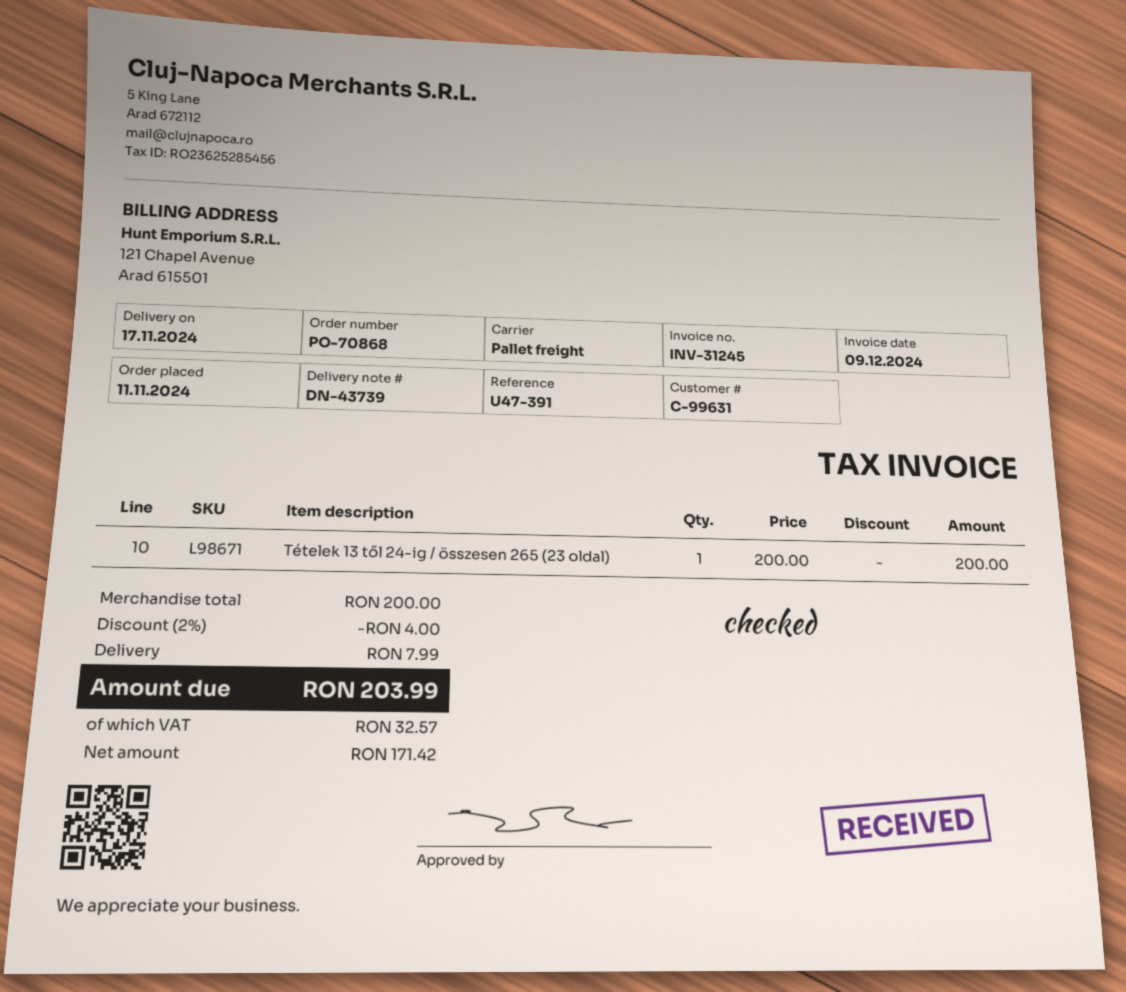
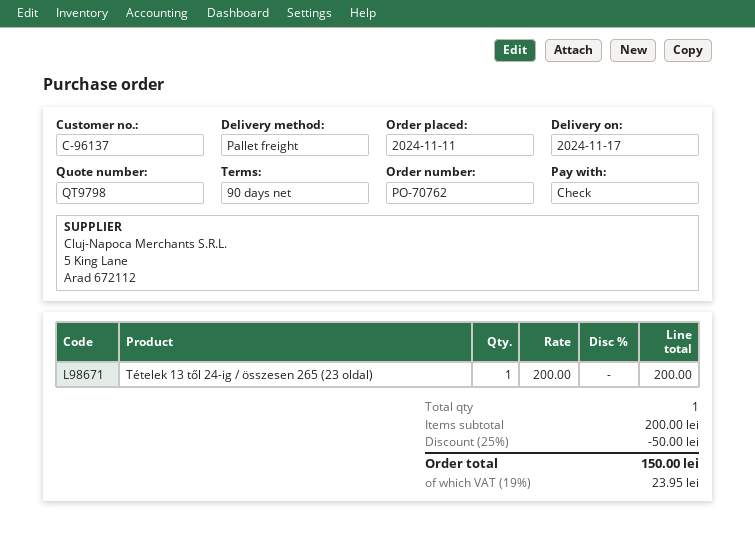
order number: PO-70868 -> PO-70762
customer number: C-99631 -> C-96137
discount: 2% = 4.00 -> 25% = 50.00
shipping: 7.99 -> none
tax: 32.57 -> 23.95
total: 203.99 -> 150.00

